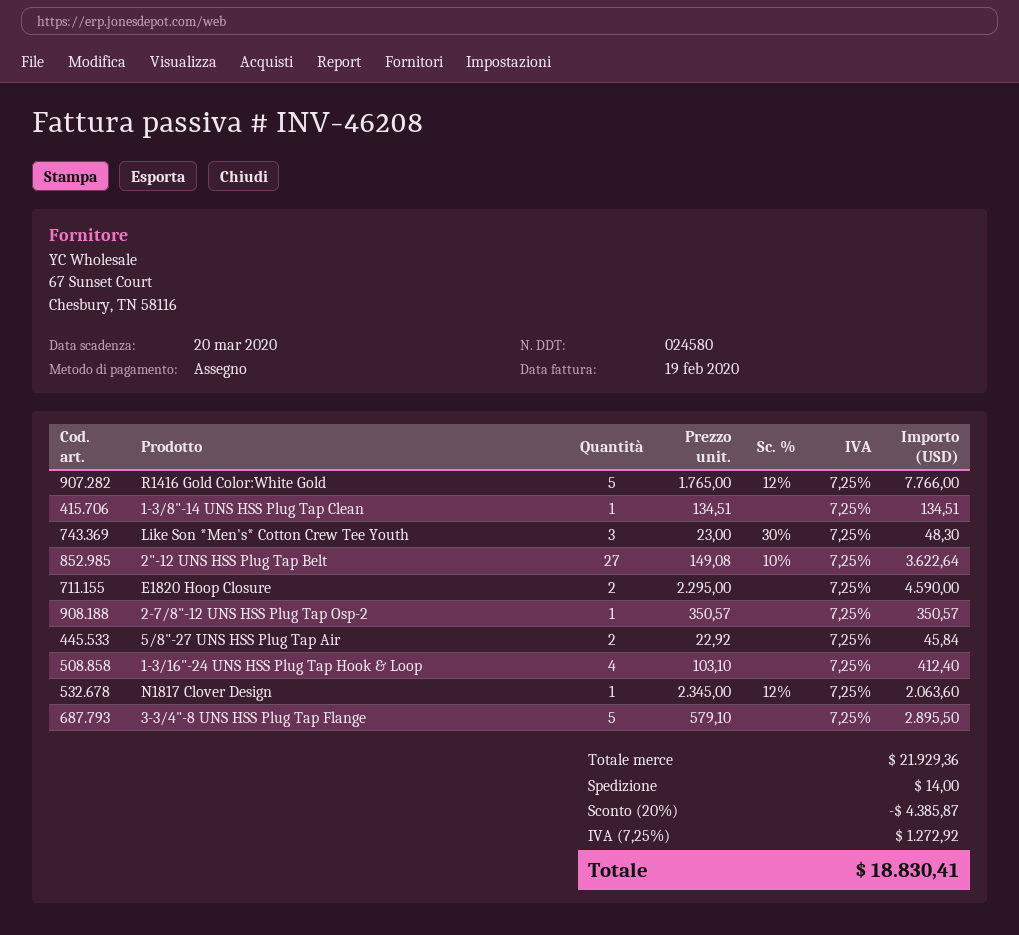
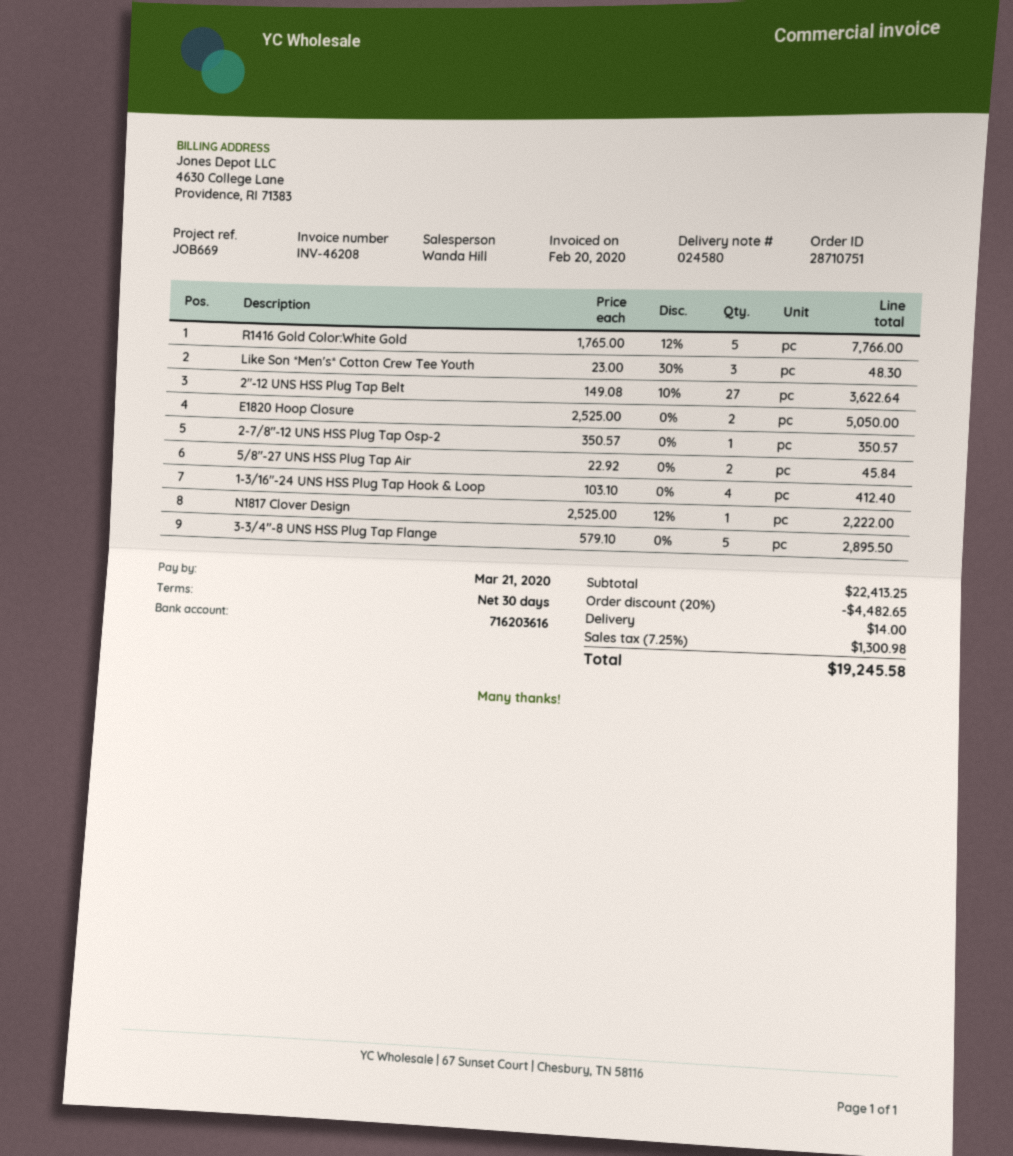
invoice date: 2020-02-19 -> 2020-02-20
due date: 2020-03-20 -> 2020-03-21
1-3/8"-14 UNS HSS Plug Tap Clean: 1 x 134.51 = 134.51 -> none
E1820 Hoop Closure: 2 x 2295.00 = 4590.00 -> 2 x 2525.00 = 5050.00
N1817 Clover Design: 1 x 2345.00 - 12% = 2063.60 -> 1 x 2525.00 - 12% = 2222.00
subtotal: 21929.36 -> 22413.25
discount: 20% = 4385.87 -> 20% = 4482.65
tax: 7.25% = 1272.92 -> 7.25% = 1300.98
total: 18830.41 -> 19245.58

